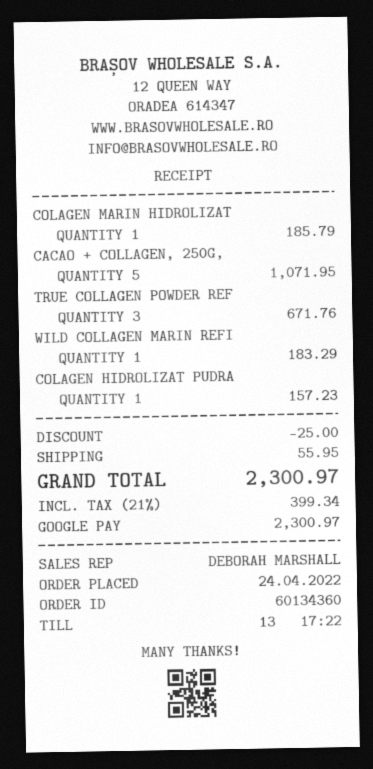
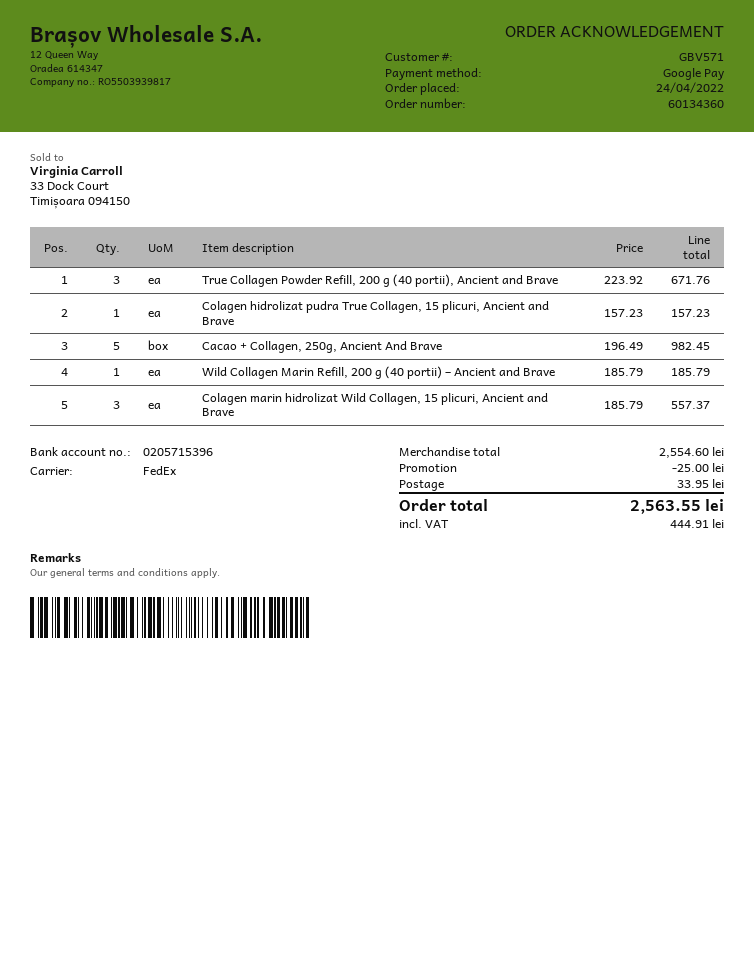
COLAGEN MARIN HIDROLIZAT: 1 for 185.79 -> 3 for 557.37
CACAO + COLLAGEN, 250G,: 5 for 1071.95 -> 5 for 982.45
WILD COLLAGEN MARIN REFI: 1 for 183.29 -> 1 for 185.79
shipping: 55.95 -> 33.95
tax: 399.34 -> 444.91
total: 2300.97 -> 2563.55

